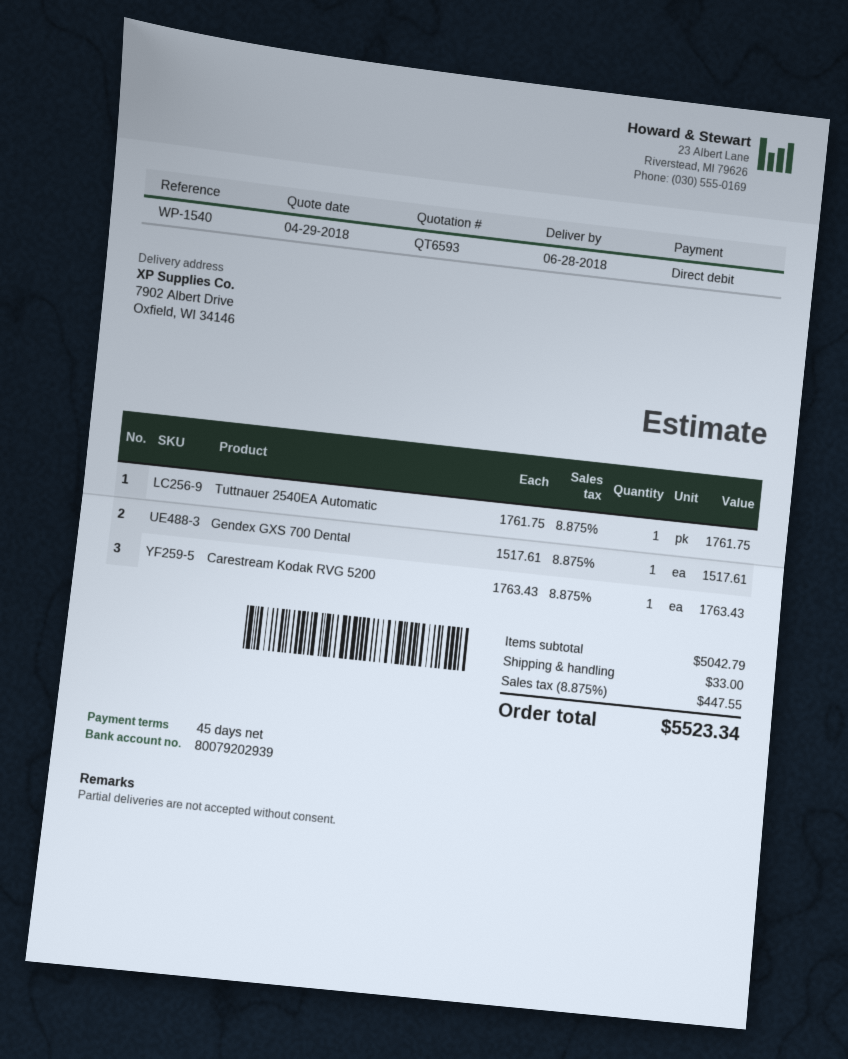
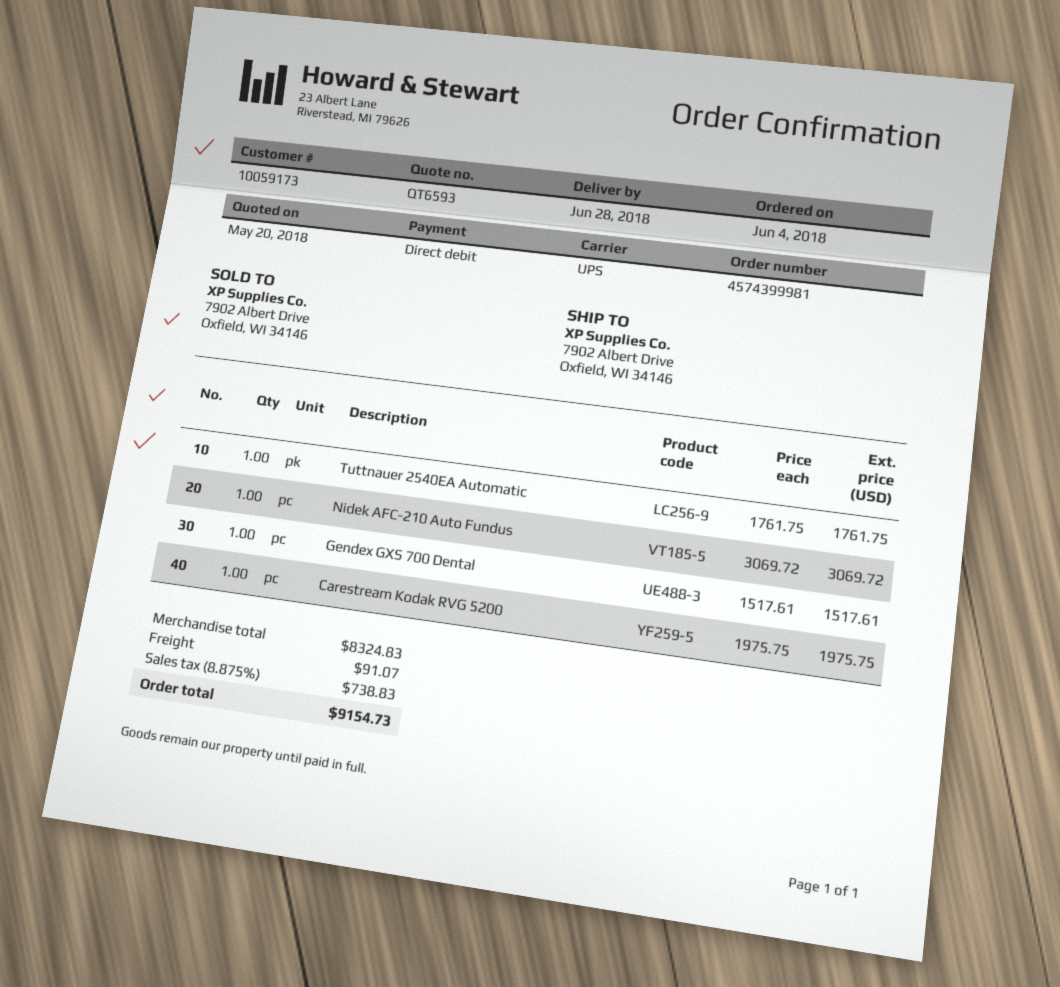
quote date: 2018-04-29 -> 2018-05-20
Carestream Kodak RVG 5200: 1 x 1763.43 = 1763.43 -> 1 x 1975.75 = 1975.75
Nidek AFC-210 Auto Fundus: none -> 1 x 3069.72 = 3069.72
subtotal: 5042.79 -> 8324.83
shipping: 33.00 -> 91.07
tax: 8.875% = 447.55 -> 8.875% = 738.83
total: 5523.34 -> 9154.73

